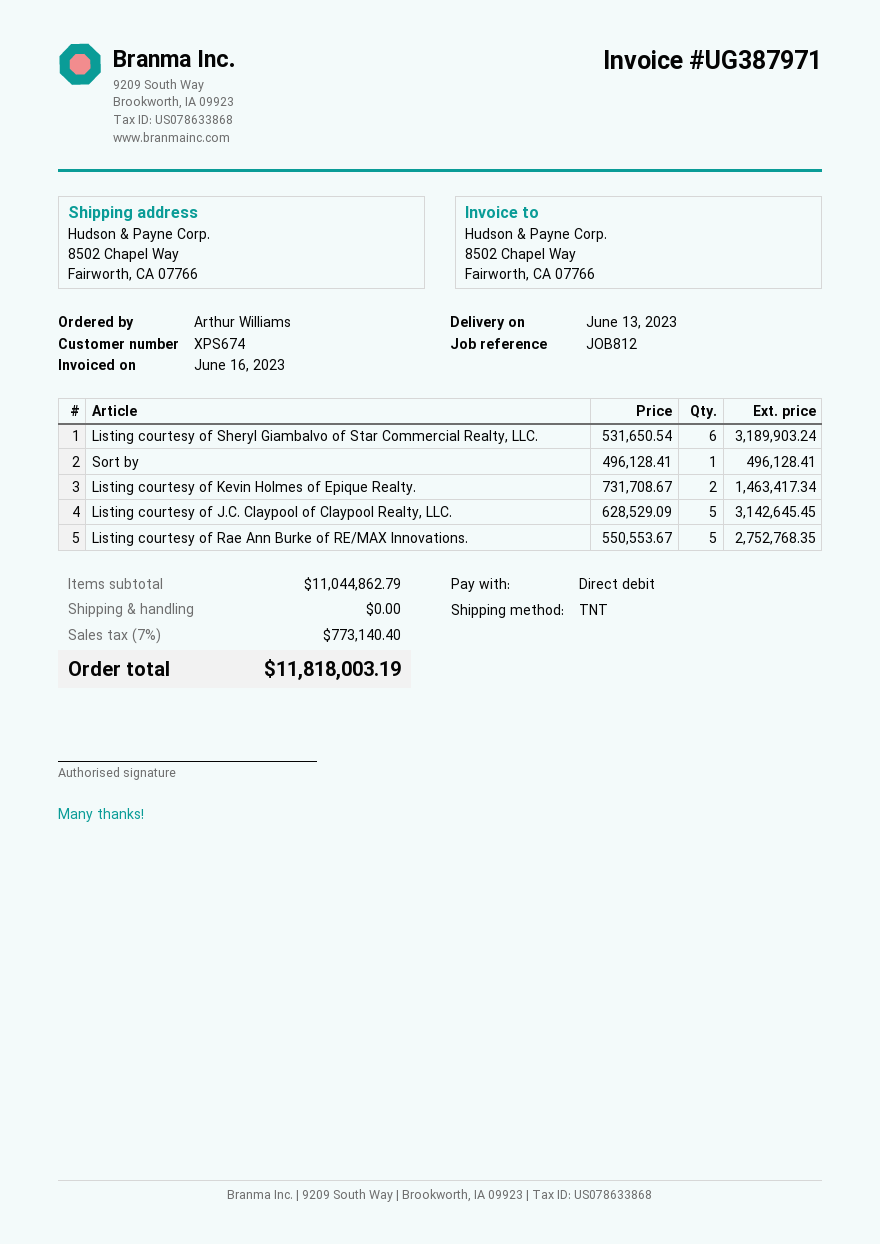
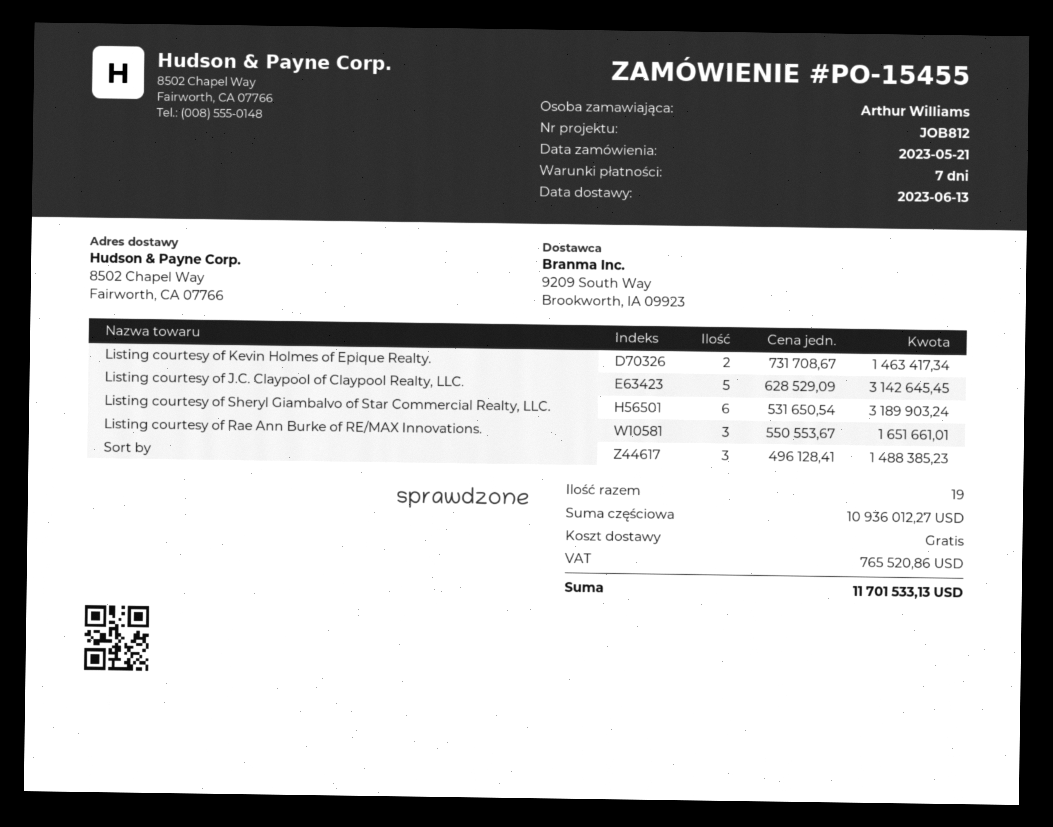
Sort by: 1 x 496128.41 = 496128.41 -> 3 x 496128.41 = 1488385.23
Listing courtesy of Rae Ann Burke of RE/MAX Innovations.: 5 x 550553.67 = 2752768.35 -> 3 x 550553.67 = 1651661.01
subtotal: 11044862.79 -> 10936012.27
tax: 773140.40 -> 765520.86
total: 11818003.19 -> 11701533.13

